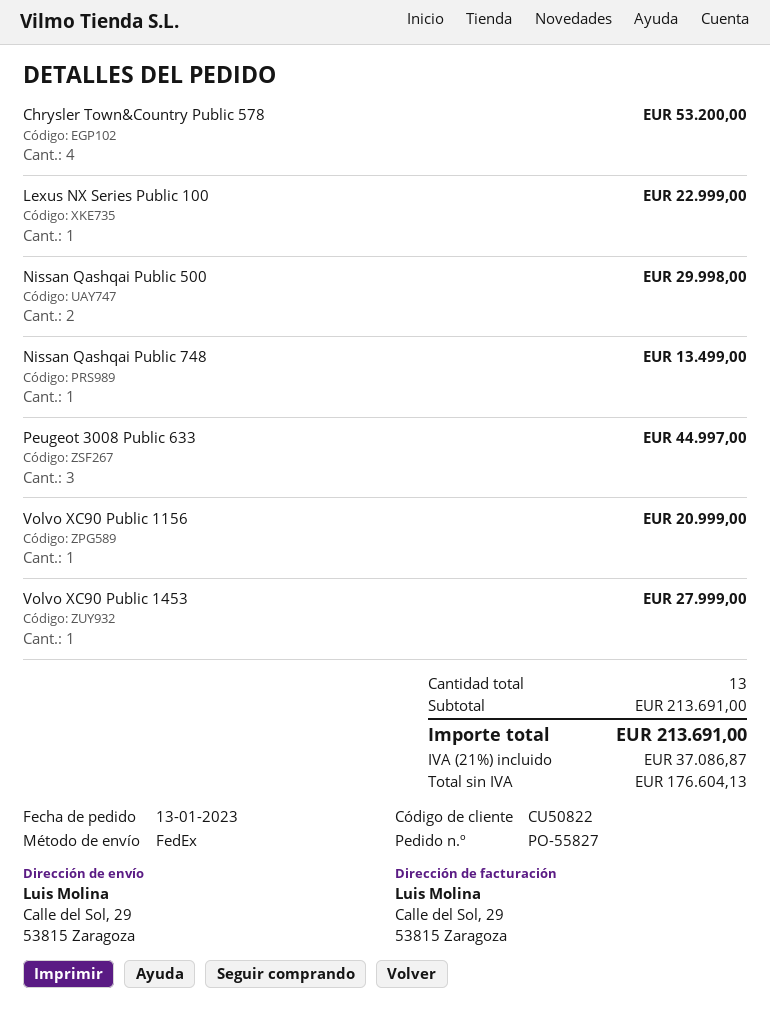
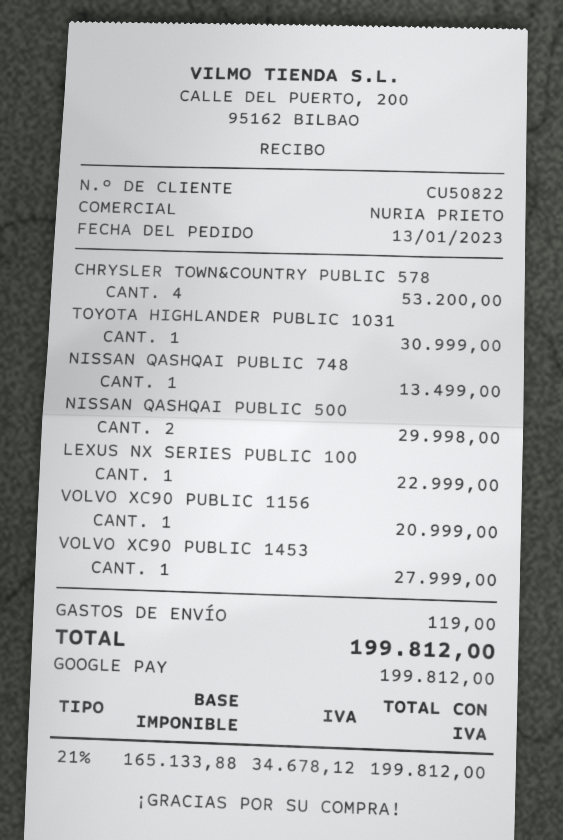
Peugeot 3008 Public 633: 3 for 44997.00 -> none
TOYOTA HIGHLANDER PUBLIC 1031: none -> 1 for 30999.00
shipping: none -> 119.00
net: 176604.13 -> 165133.88
tax: 21% = 37086.87 -> 21% = 34678.12
total: 213691.00 -> 199812.00

